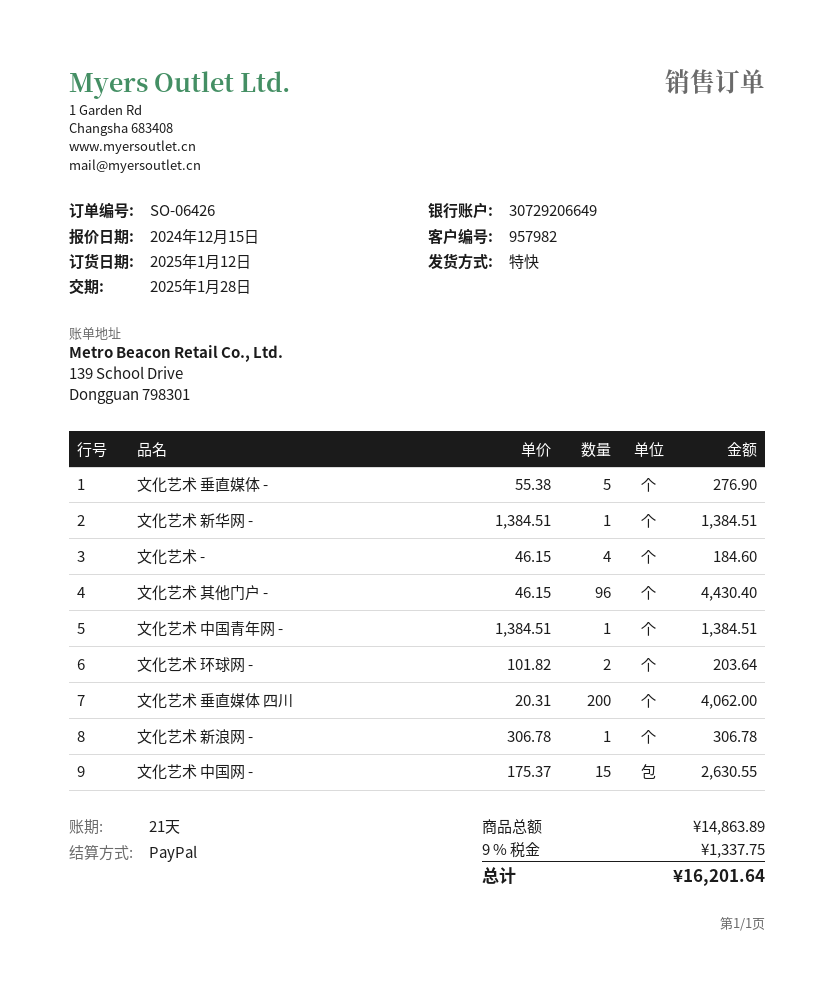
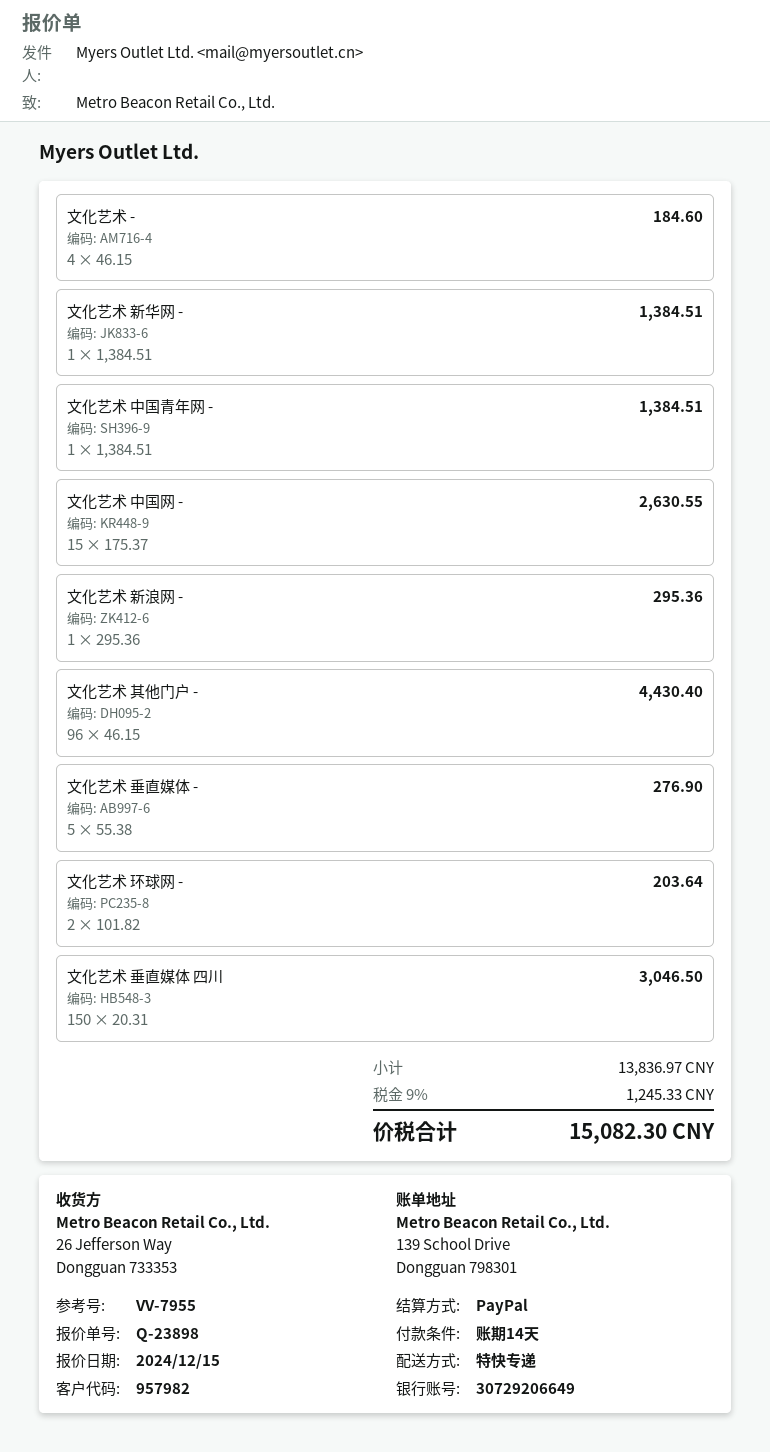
payment terms: 21 days -> 14 days
文化艺术 垂直媒体 四川: 200 x 20.31 = 4062.00 -> 150 x 20.31 = 3046.50
文化艺术 新浪网 -: 1 x 306.78 = 306.78 -> 1 x 295.36 = 295.36
subtotal: 14863.89 -> 13836.97
tax: 9% = 1337.75 -> 9% = 1245.33
total: 16201.64 -> 15082.30

